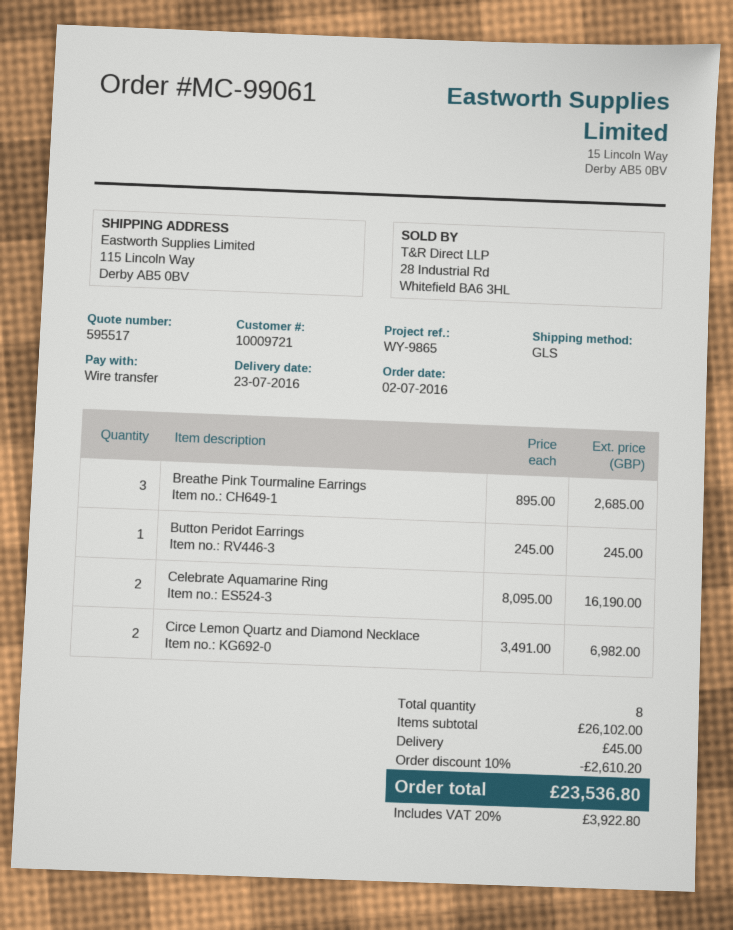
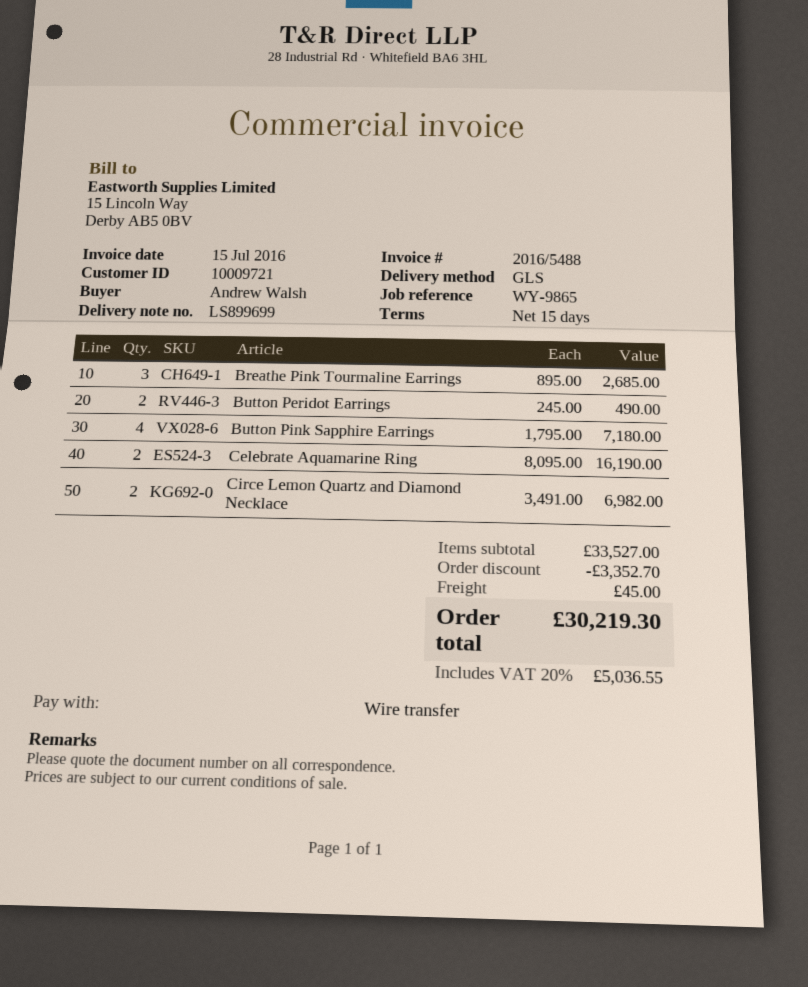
Button Peridot Earrings: 1 x 245.00 = 245.00 -> 2 x 245.00 = 490.00
Button Pink Sapphire Earrings: none -> 4 x 1795.00 = 7180.00
subtotal: 26102.00 -> 33527.00
discount: 2610.20 -> 3352.70
tax: 20% = 3922.80 -> 20% = 5036.55
total: 23536.80 -> 30219.30

